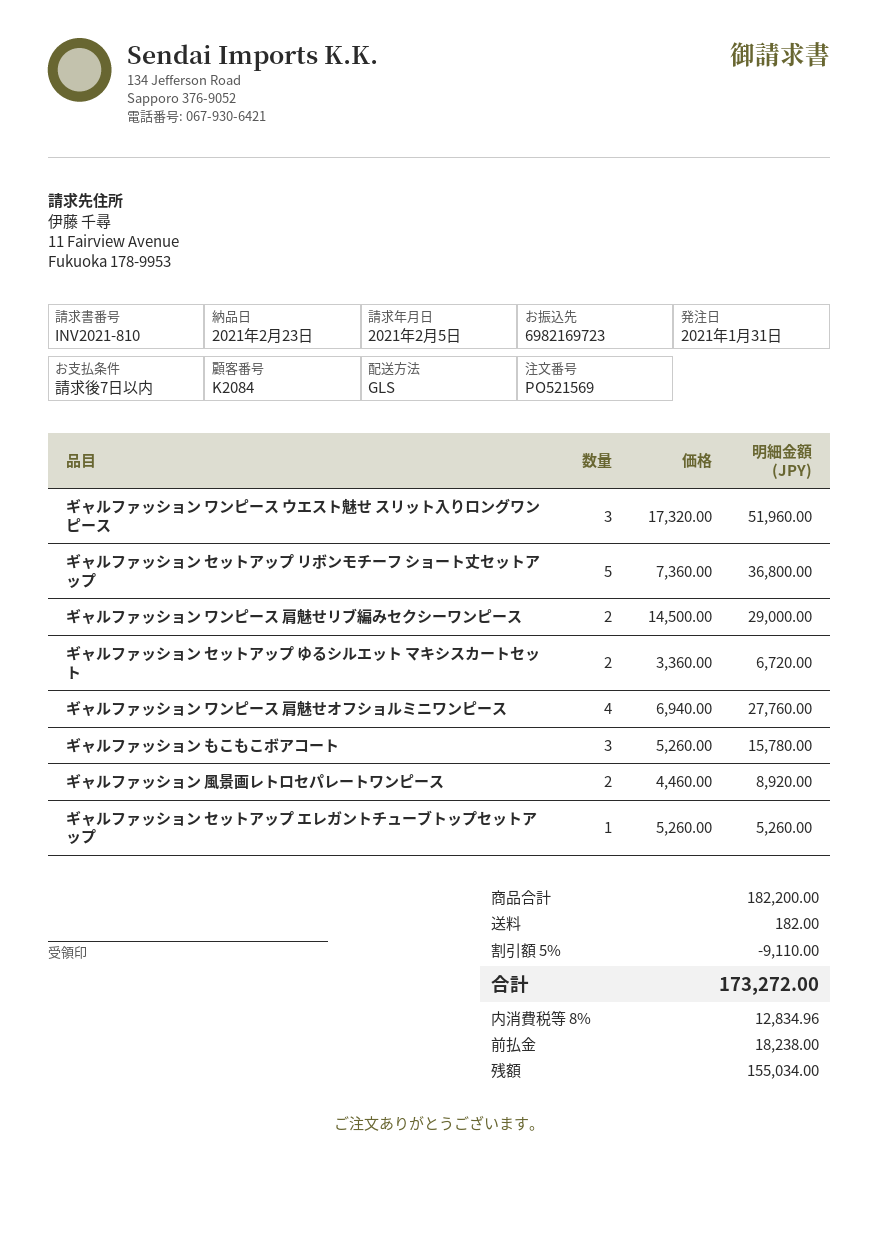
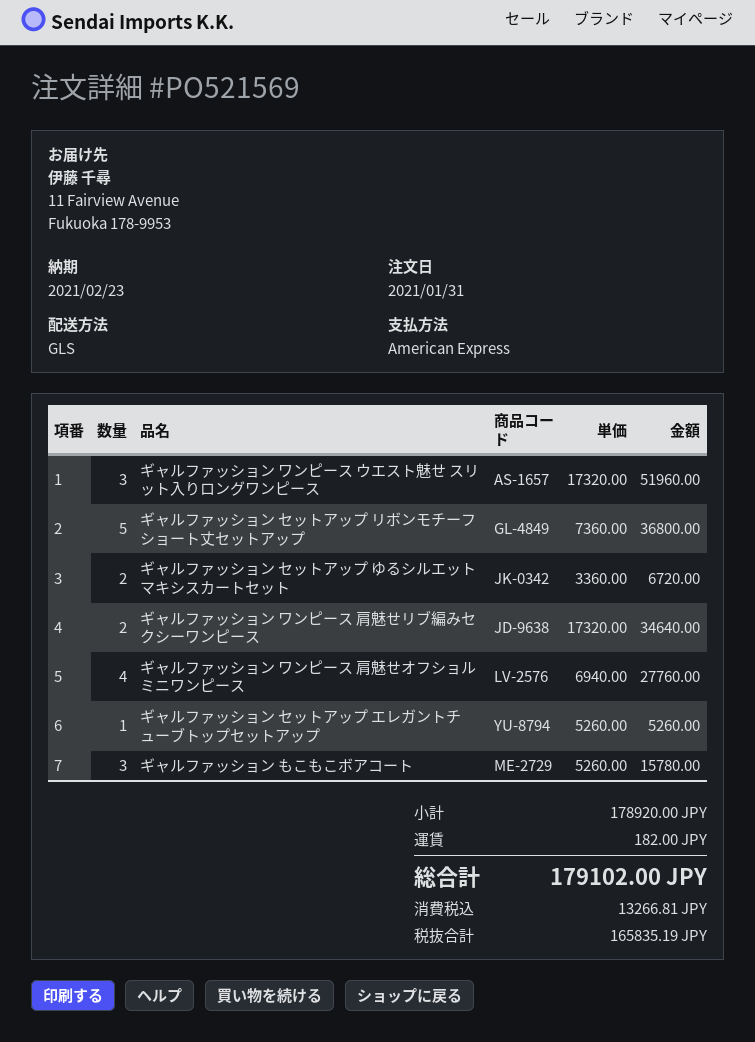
ギャルファッション ワンピース 肩魅せリブ編みセクシーワンピース: 2 x 14500.00 = 29000.00 -> 2 x 17320.00 = 34640.00
ギャルファッション 風景画レトロセパレートワンピース: 2 x 4460.00 = 8920.00 -> none
subtotal: 182200.00 -> 178920.00
discount: 5% = 9110.00 -> none
tax: 12834.96 -> 13266.81
total: 173272.00 -> 179102.00

